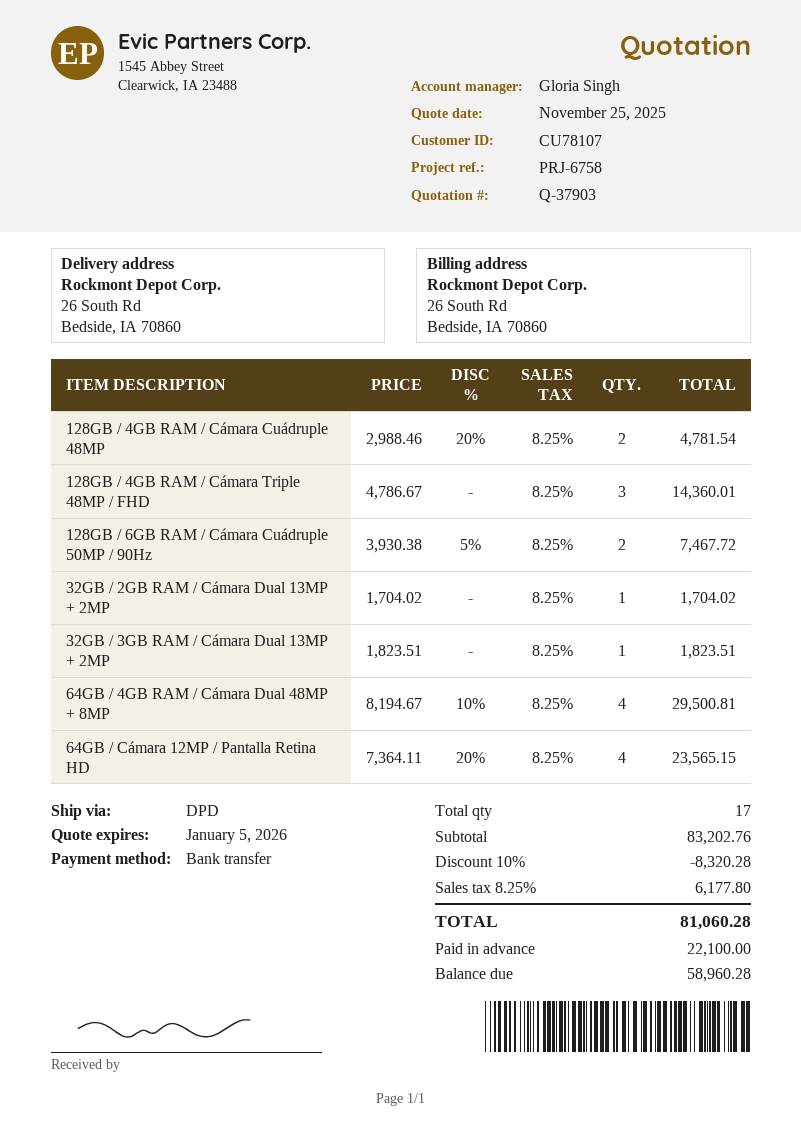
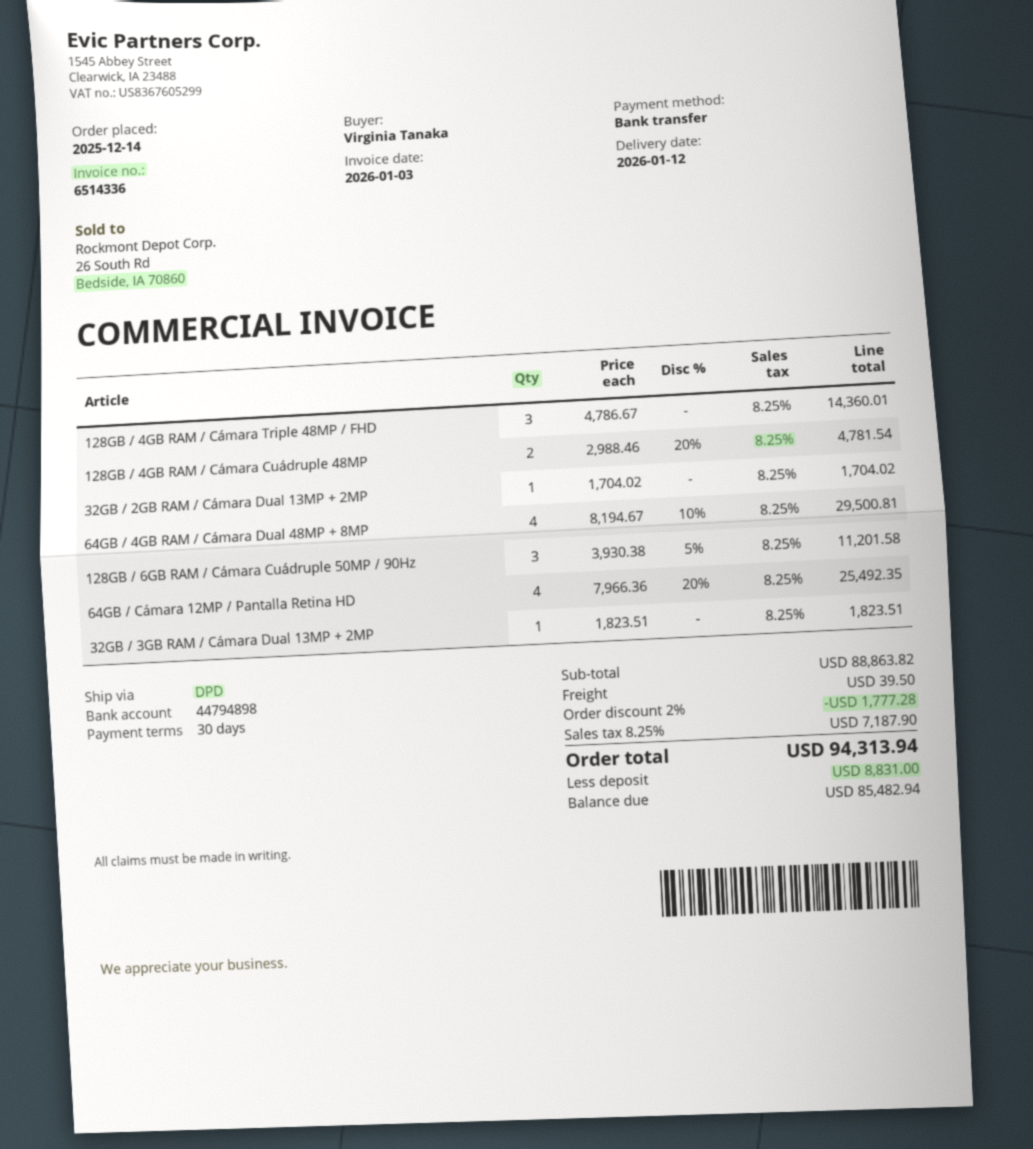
128GB / 6GB RAM / Cámara Cuádruple 50MP / 90Hz: 2 x 3930.38 - 5% = 7467.72 -> 3 x 3930.38 - 5% = 11201.58
64GB / Cámara 12MP / Pantalla Retina HD: 4 x 7364.11 - 20% = 23565.15 -> 4 x 7966.36 - 20% = 25492.35
subtotal: 83202.76 -> 88863.82
discount: 10% = 8320.28 -> 2% = 1777.28
shipping: none -> 39.50
tax: 8.25% = 6177.80 -> 8.25% = 7187.90
total: 81060.28 -> 94313.94
deposit: 22100.00 -> 8831.00
balance: 58960.28 -> 85482.94

